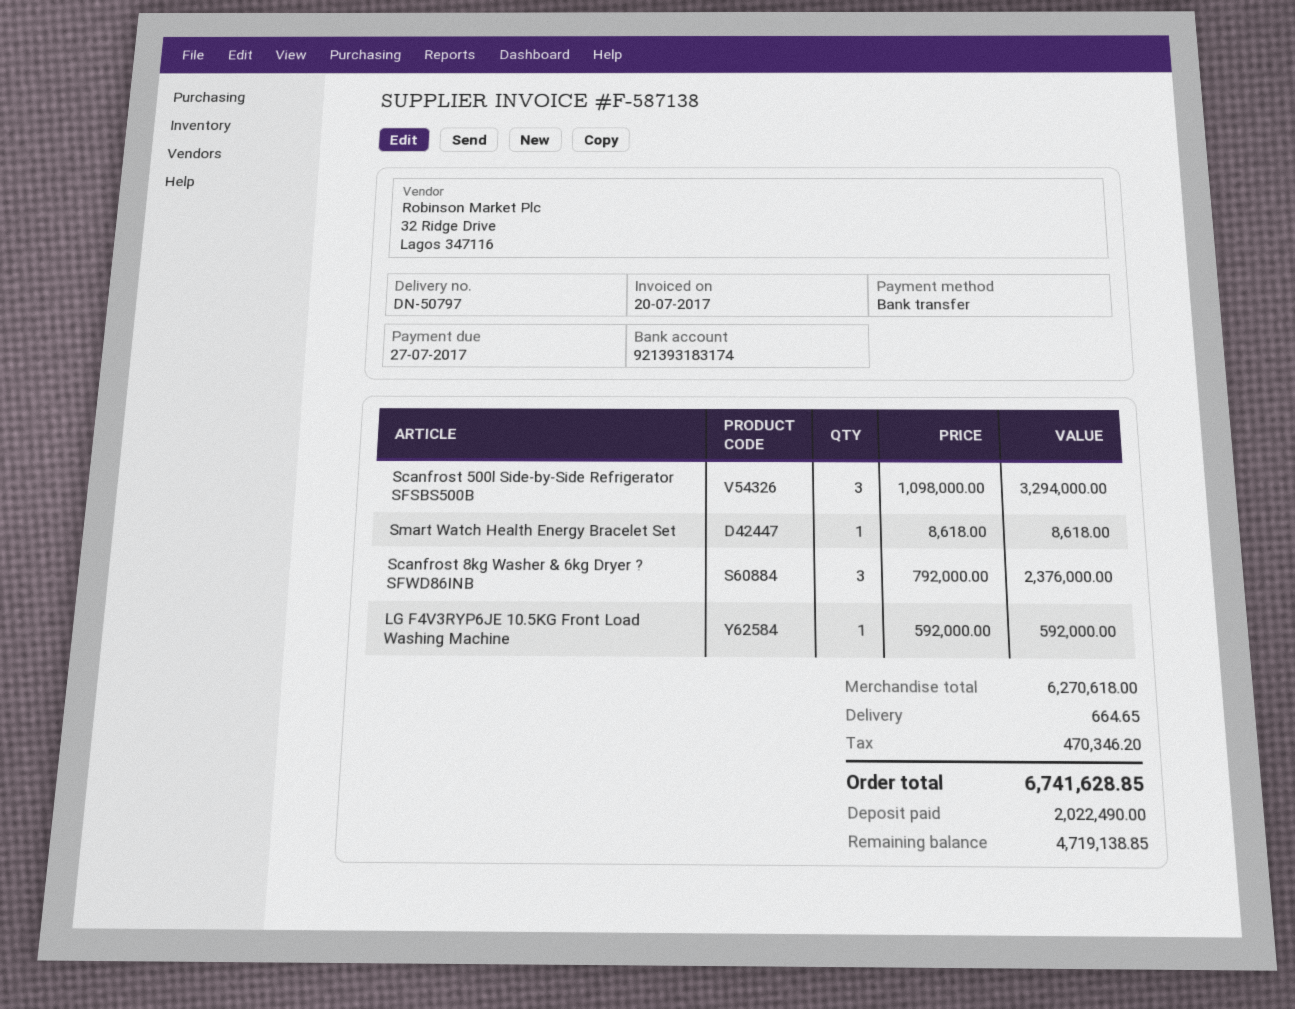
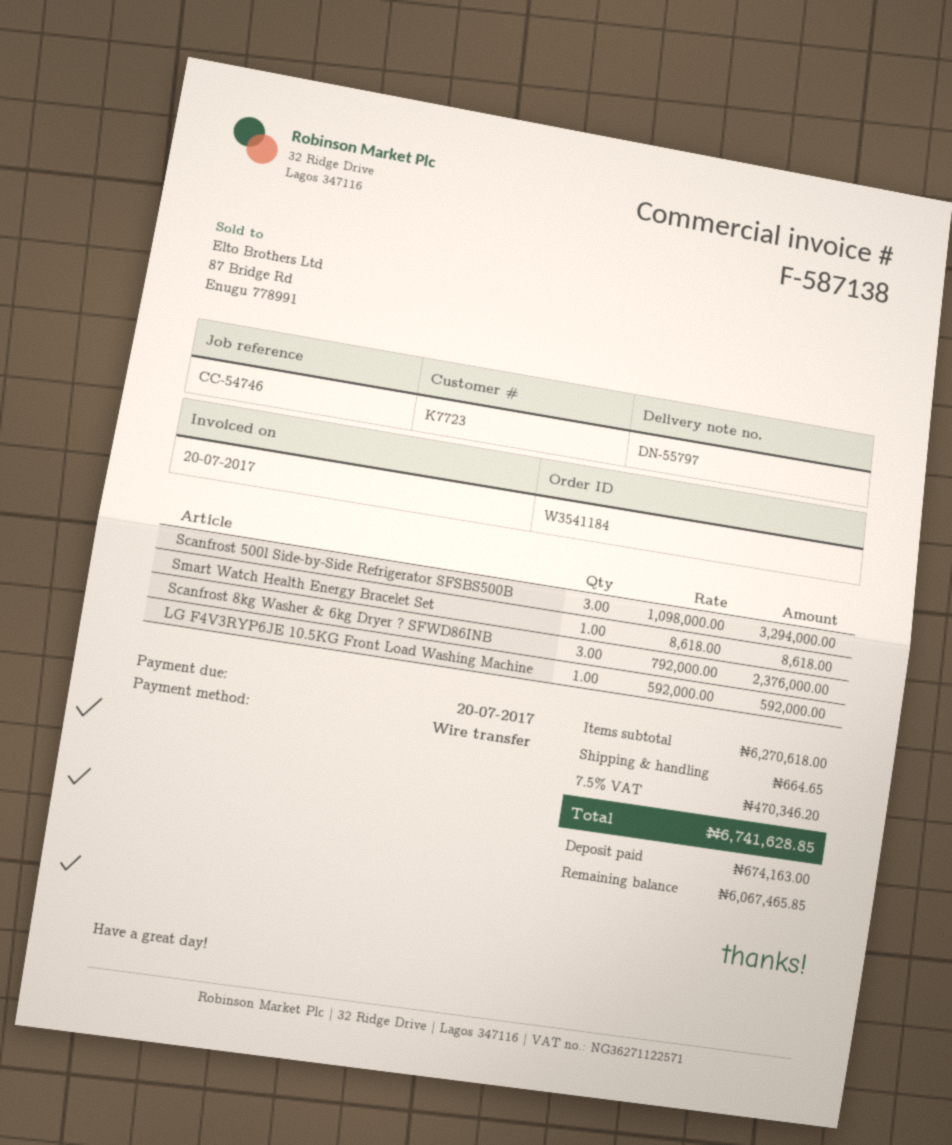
delivery note number: DN-50797 -> DN-55797
due date: 2017-07-27 -> 2017-07-20
deposit: 2022490.00 -> 674163.00
balance: 4719138.85 -> 6067465.85

